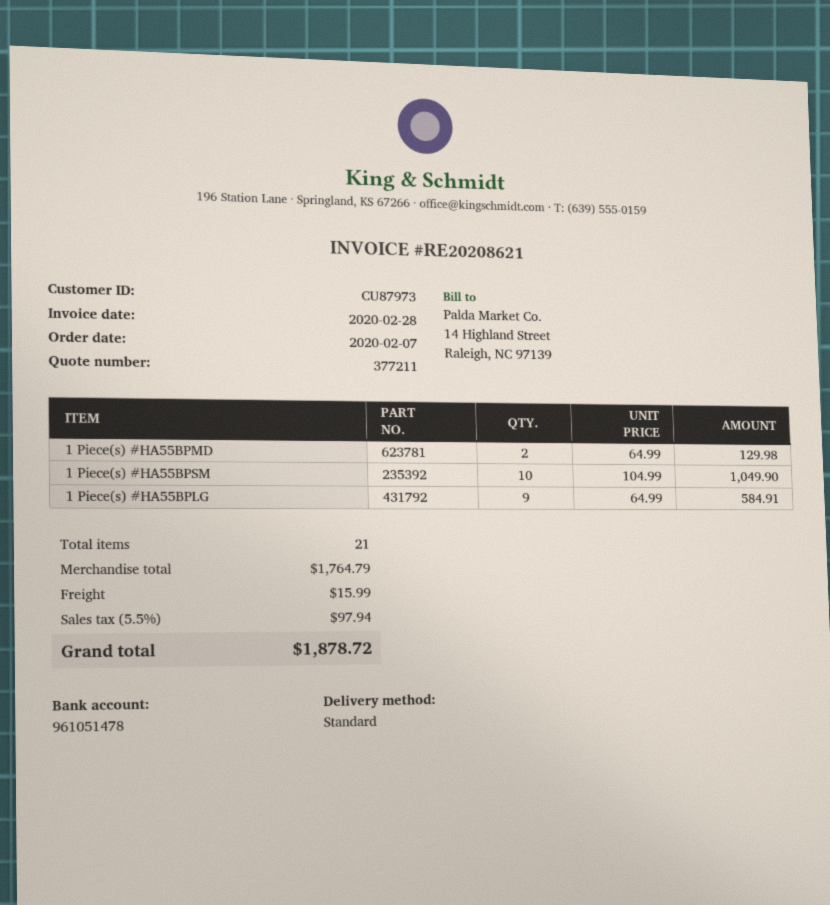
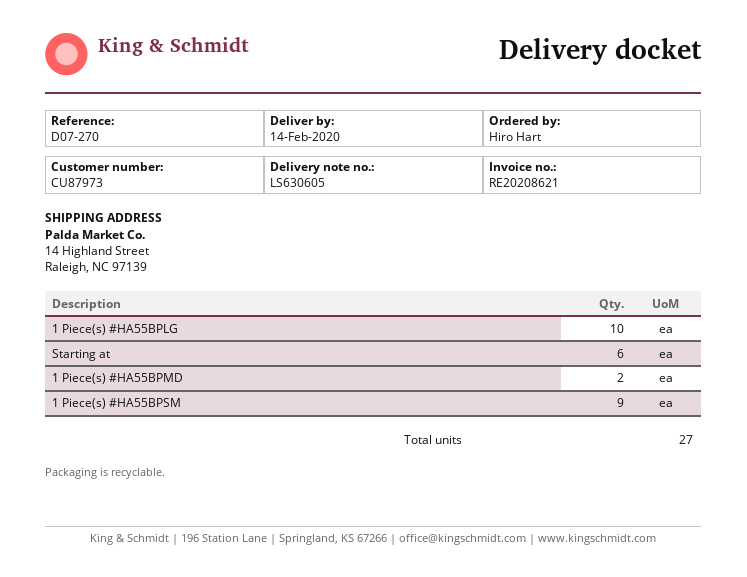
1 Piece(s) #HA55BPSM: 10 -> 9
1 Piece(s) #HA55BPLG: 9 -> 10
Starting at: none -> 6
total quantity: 21 -> 27

